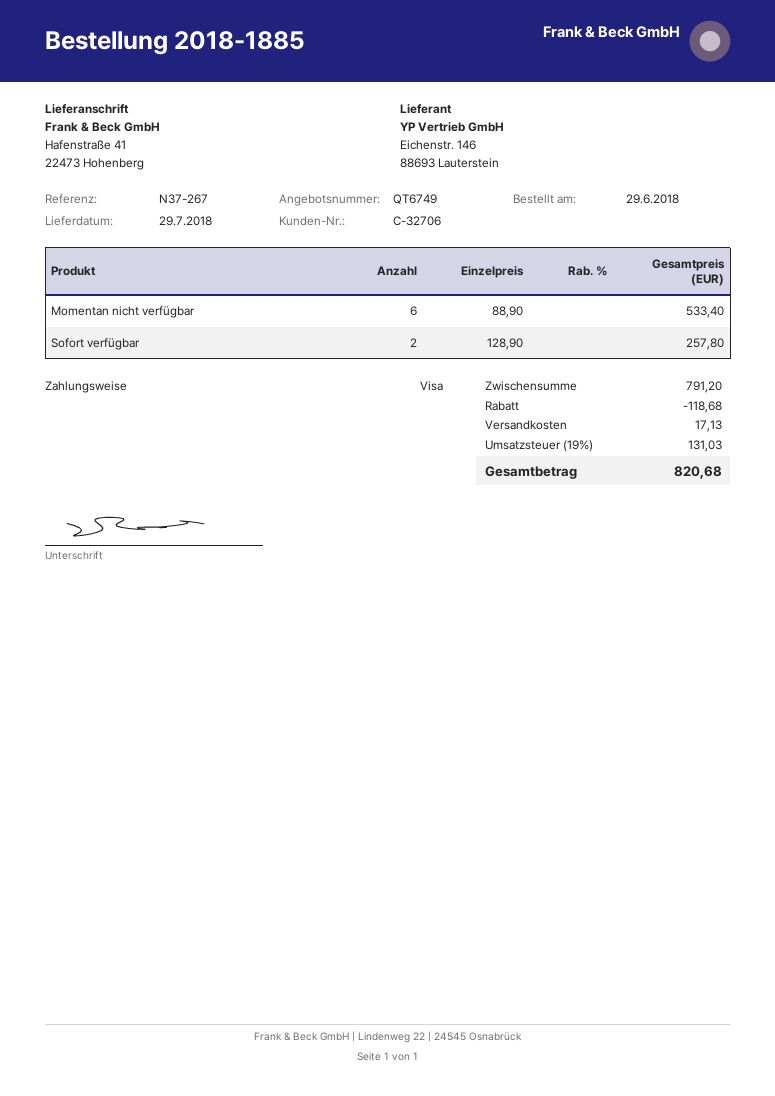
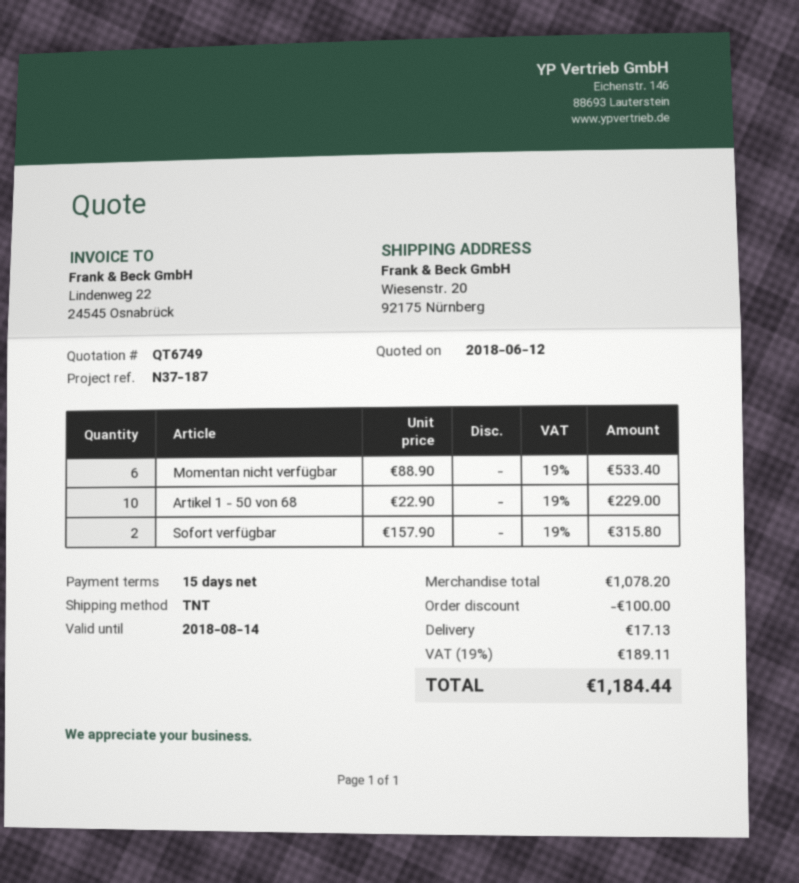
reference: N37-267 -> N37-187
ship to: Hafenstraße 41, 22473 Hohenberg -> Wiesenstr. 20, 92175 Nürnberg
Sofort verfügbar: 2 x 128.90 = 257.80 -> 2 x 157.90 = 315.80
Artikel 1 - 50 von 68: none -> 10 x 22.90 = 229.00
subtotal: 791.20 -> 1078.20
discount: 118.68 -> 100.00
tax: 19% = 131.03 -> 19% = 189.11
total: 820.68 -> 1184.44

